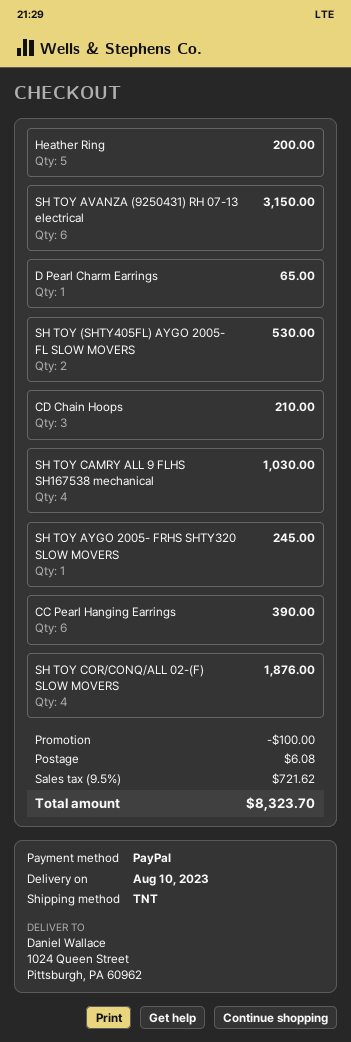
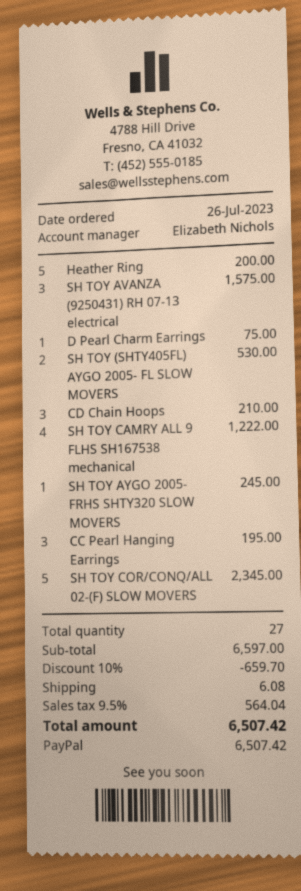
SH TOY AVANZA (9250431) RH 07-13 electrical: 6 for 3150.00 -> 3 for 1575.00
D Pearl Charm Earrings: 1 for 65.00 -> 1 for 75.00
SH TOY CAMRY ALL 9 FLHS SH167538 mechanical: 4 for 1030.00 -> 4 for 1222.00
CC Pearl Hanging Earrings: 6 for 390.00 -> 3 for 195.00
SH TOY COR/CONQ/ALL 02-(F) SLOW MOVERS: 4 for 1876.00 -> 5 for 2345.00
discount: 100.00 -> 659.70
tax: 9.5% = 721.62 -> 9.5% = 564.04
total: 8323.70 -> 6507.42

